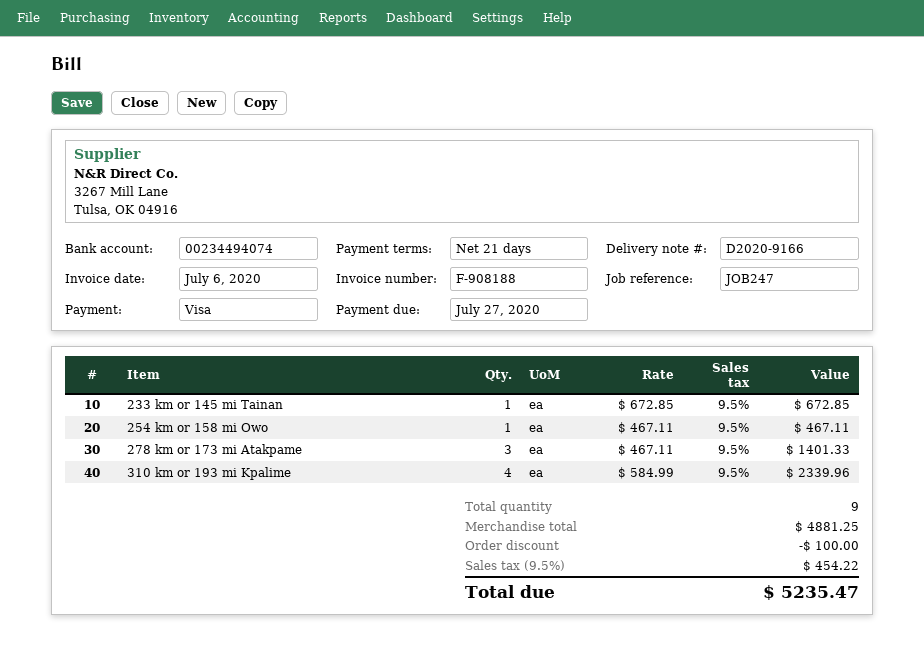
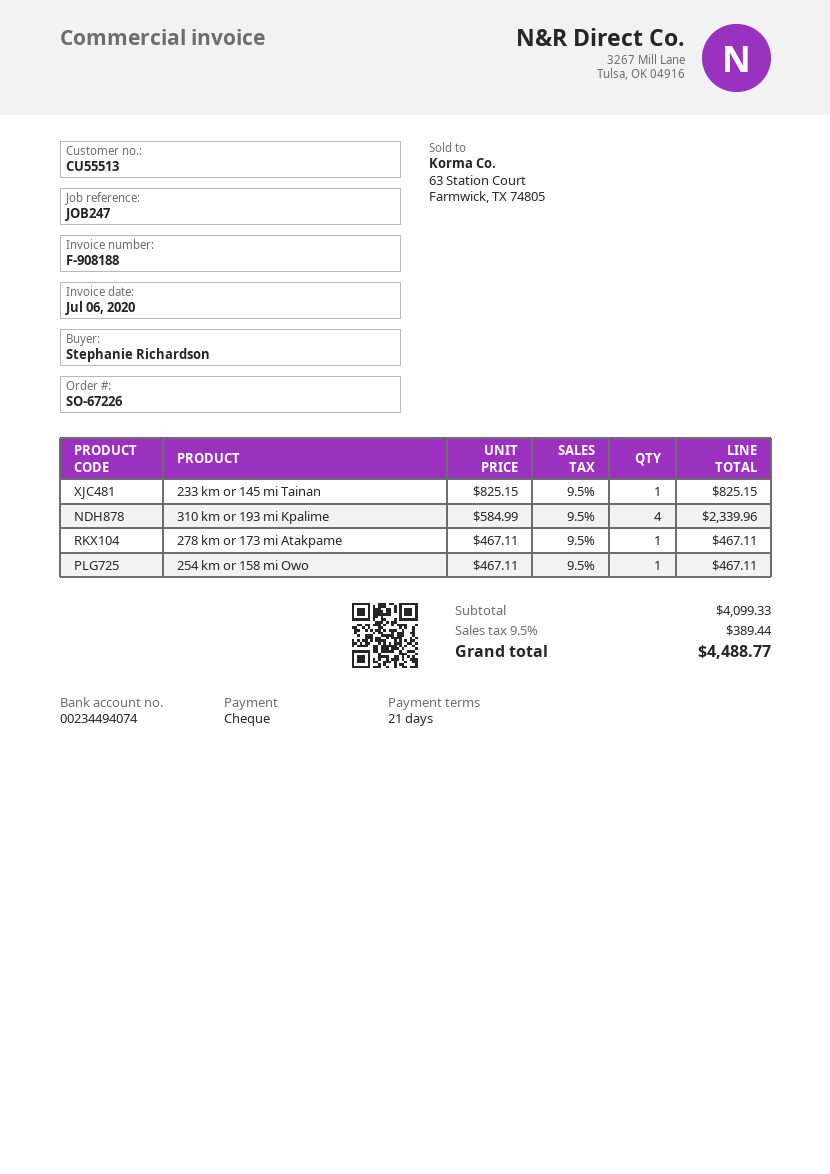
payment method: Visa -> cheque
233 km or 145 mi Tainan: 1 x 672.85 = 672.85 -> 1 x 825.15 = 825.15
278 km or 173 mi Atakpame: 3 x 467.11 = 1401.33 -> 1 x 467.11 = 467.11
subtotal: 4881.25 -> 4099.33
discount: 100.00 -> none
tax: 9.5% = 454.22 -> 9.5% = 389.44
total: 5235.47 -> 4488.77

